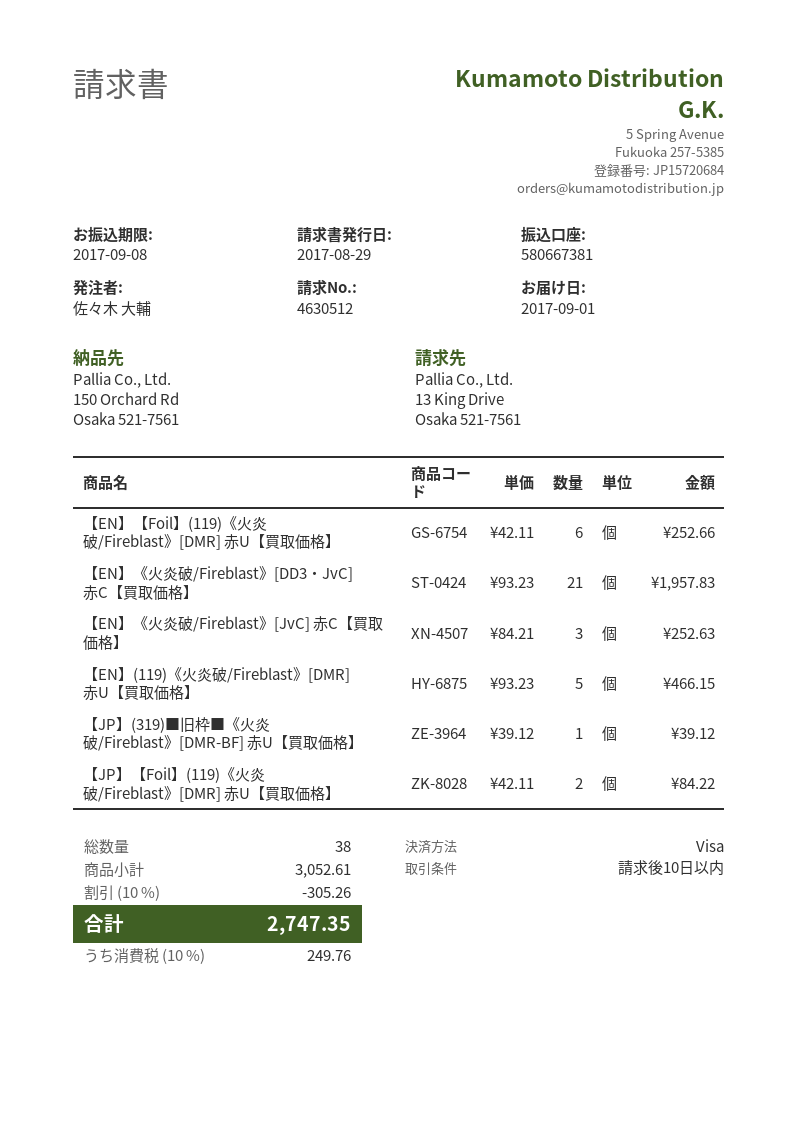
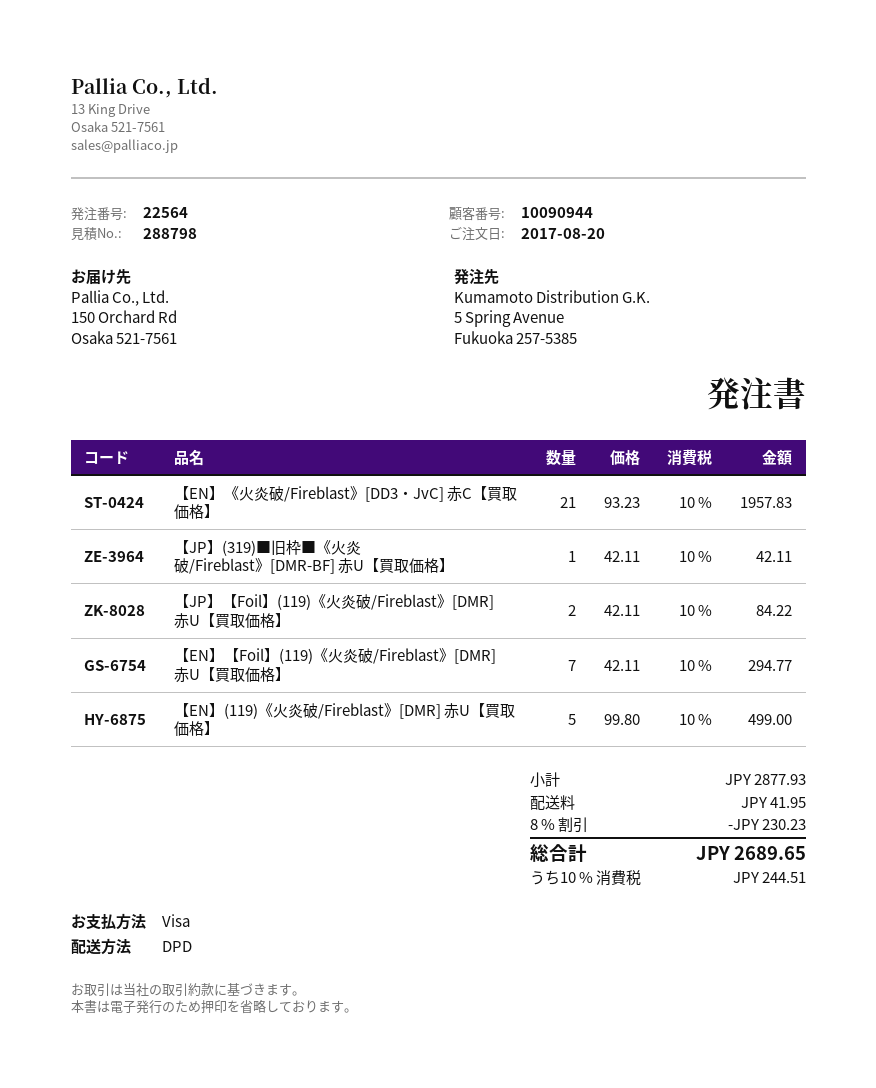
【EN】【Foil】(119)《火炎破/Fireblast》[DMR] 赤U【買取価格】: 6 x 42.11 = 252.66 -> 7 x 42.11 = 294.77
【EN】《火炎破/Fireblast》[JvC] 赤C【買取価格】: 3 x 84.21 = 252.63 -> none
【EN】(119)《火炎破/Fireblast》[DMR] 赤U【買取価格】: 5 x 93.23 = 466.15 -> 5 x 99.80 = 499.00
【JP】(319)■旧枠■《火炎破/Fireblast》[DMR-BF] 赤U【買取価格】: 1 x 39.12 = 39.12 -> 1 x 42.11 = 42.11
subtotal: 3052.61 -> 2877.93
discount: 10% = 305.26 -> 8% = 230.23
shipping: none -> 41.95
tax: 10% = 249.76 -> 10% = 244.51
total: 2747.35 -> 2689.65

